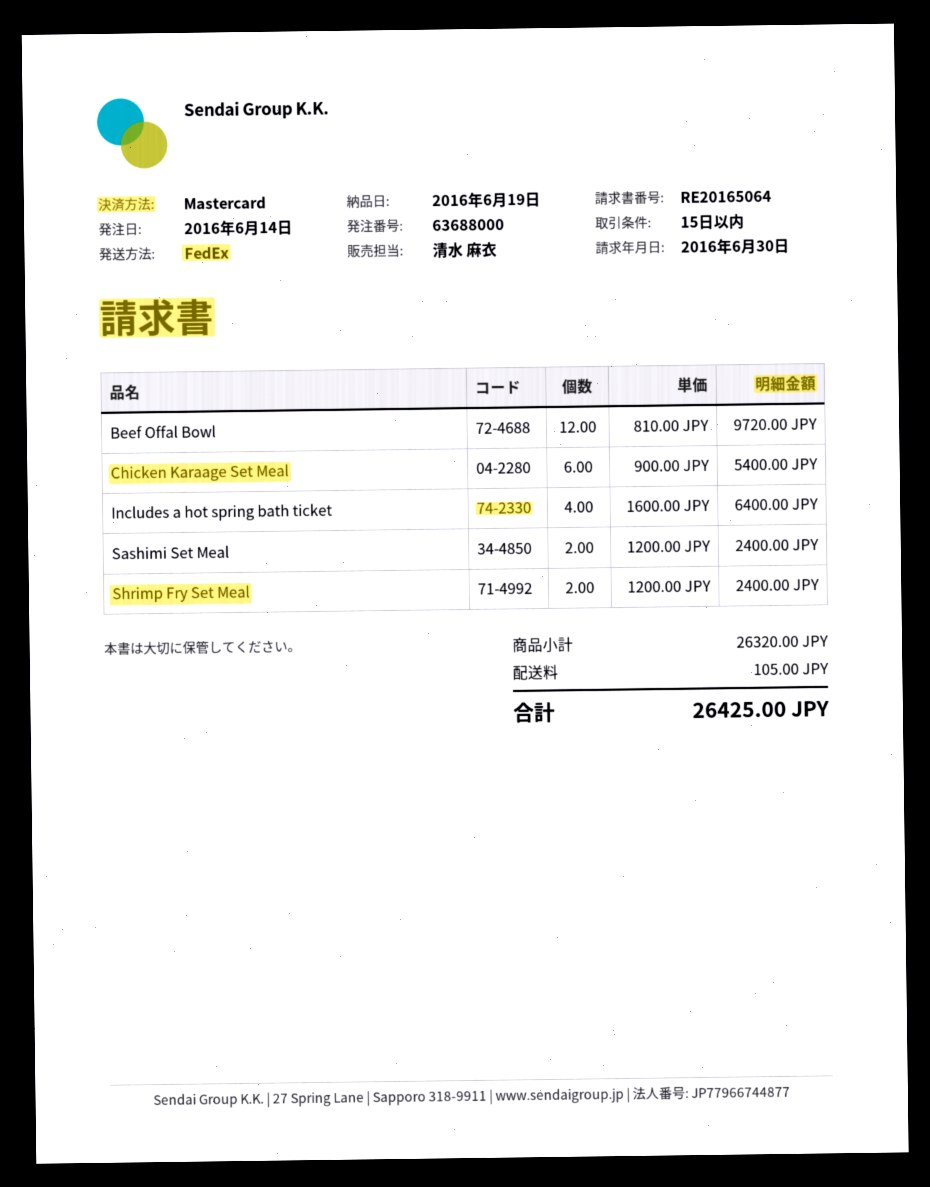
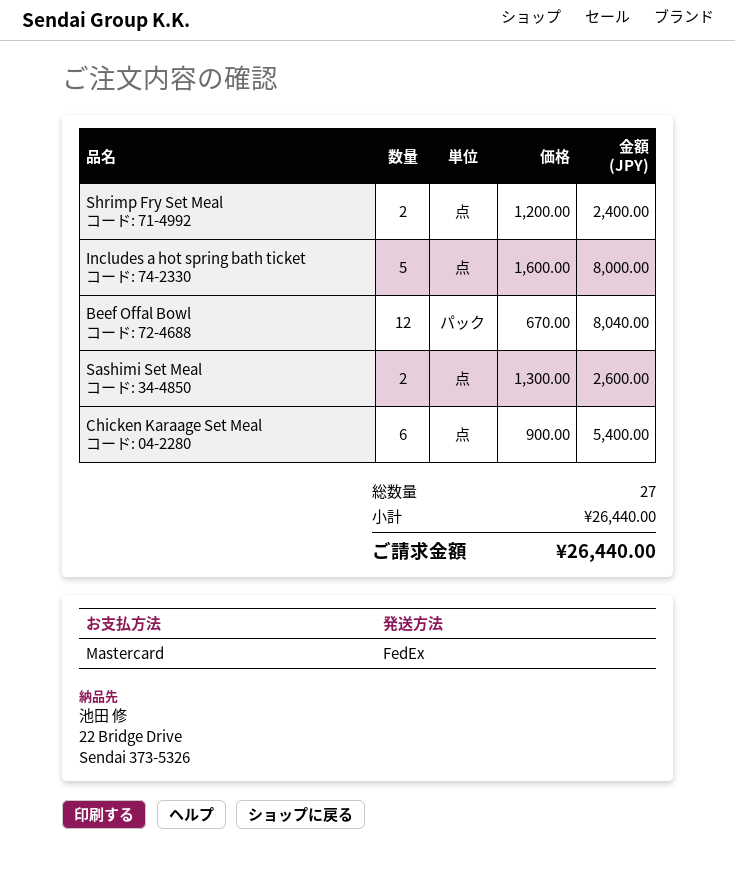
Beef Offal Bowl: 12 x 810.00 = 9720.00 -> 12 x 670.00 = 8040.00
Includes a hot spring bath ticket: 4 x 1600.00 = 6400.00 -> 5 x 1600.00 = 8000.00
Sashimi Set Meal: 2 x 1200.00 = 2400.00 -> 2 x 1300.00 = 2600.00
subtotal: 26320.00 -> 26440.00
shipping: 105.00 -> none
total: 26425.00 -> 26440.00

